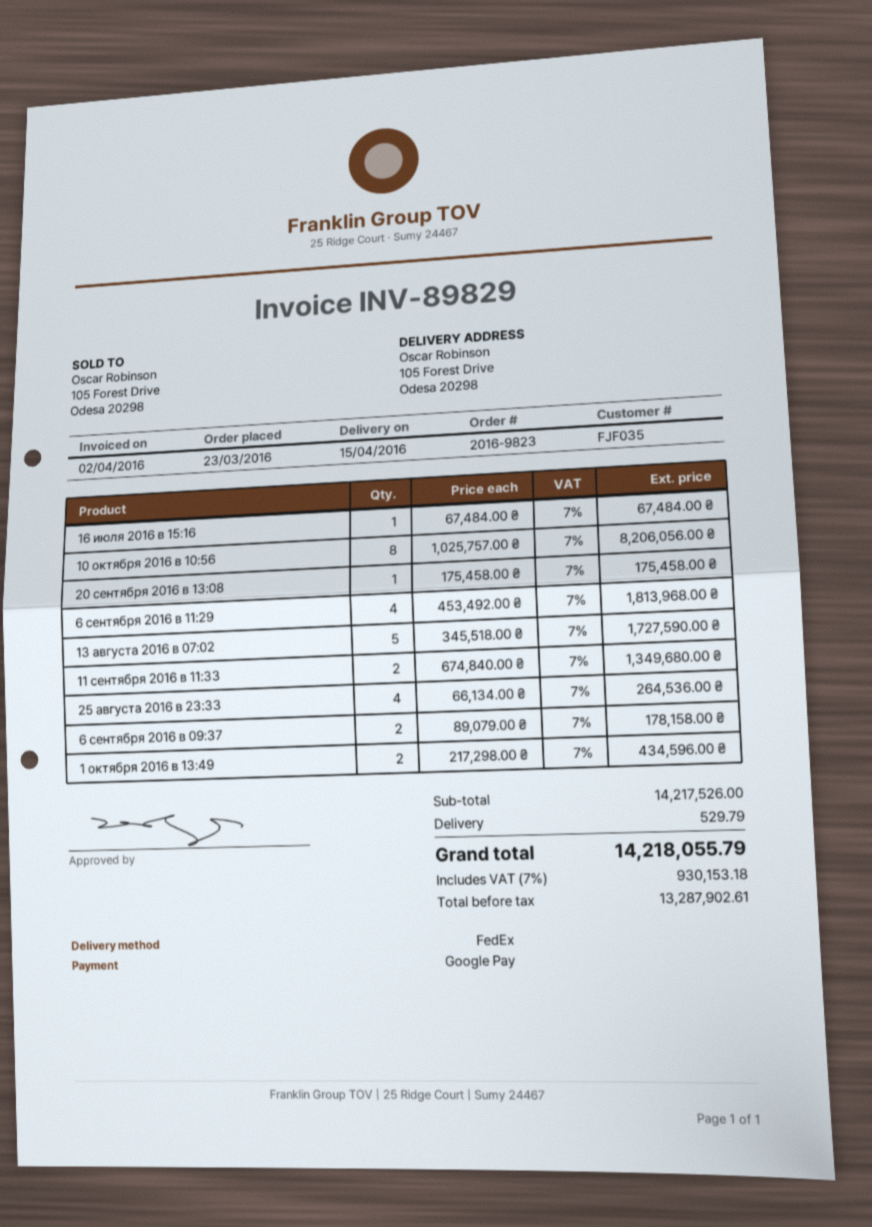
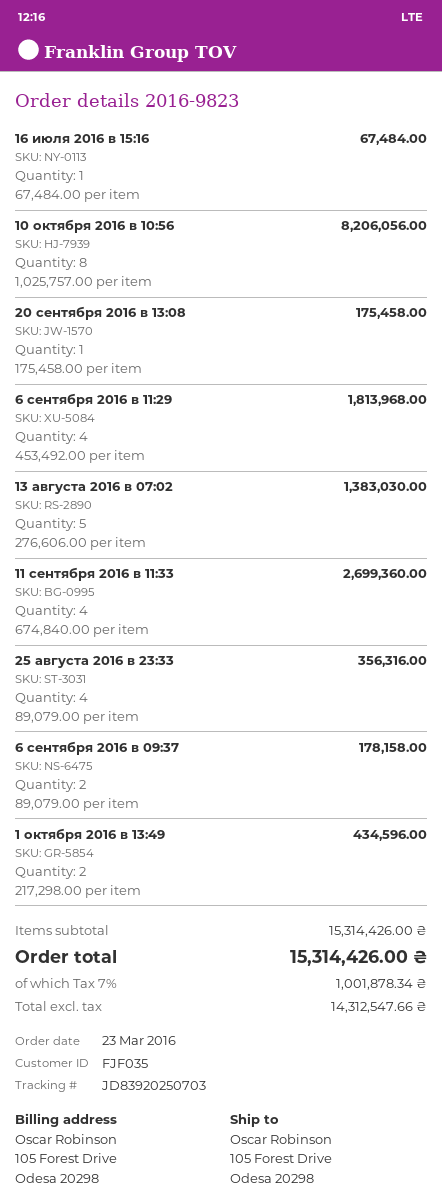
13 августа 2016 в 07:02: 5 x 345518.00 = 1727590.00 -> 5 x 276606.00 = 1383030.00
11 сентября 2016 в 11:33: 2 x 674840.00 = 1349680.00 -> 4 x 674840.00 = 2699360.00
25 августа 2016 в 23:33: 4 x 66134.00 = 264536.00 -> 4 x 89079.00 = 356316.00
subtotal: 14217526.00 -> 15314426.00
shipping: 529.79 -> none
net: 13287902.61 -> 14312547.66
tax: 7% = 930153.18 -> 7% = 1001878.34
total: 14218055.79 -> 15314426.00

